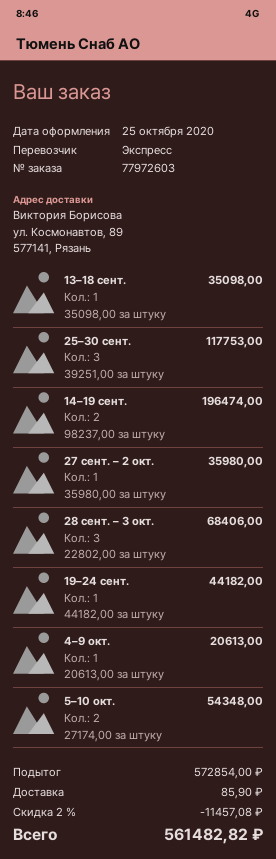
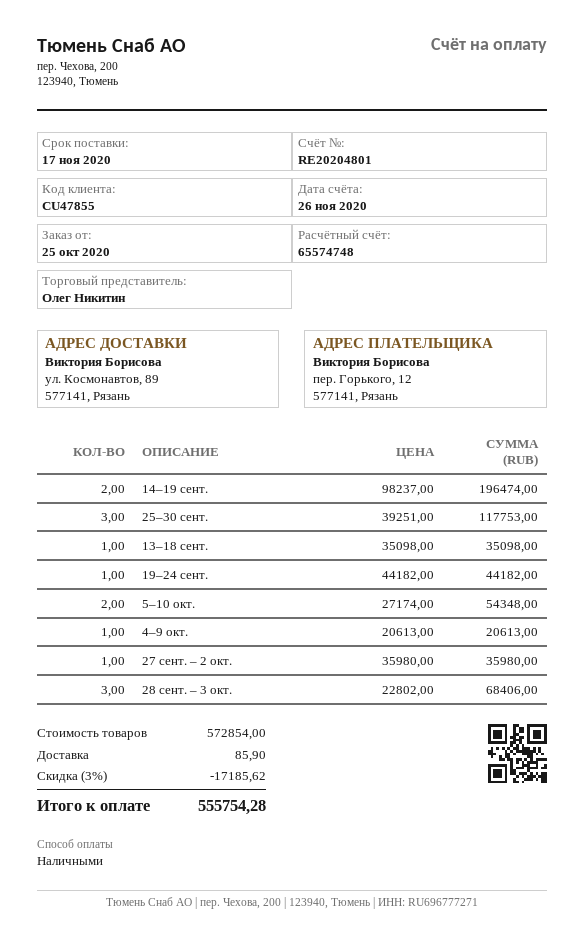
discount: 2% = 11457.08 -> 3% = 17185.62
total: 561482.82 -> 555754.28

